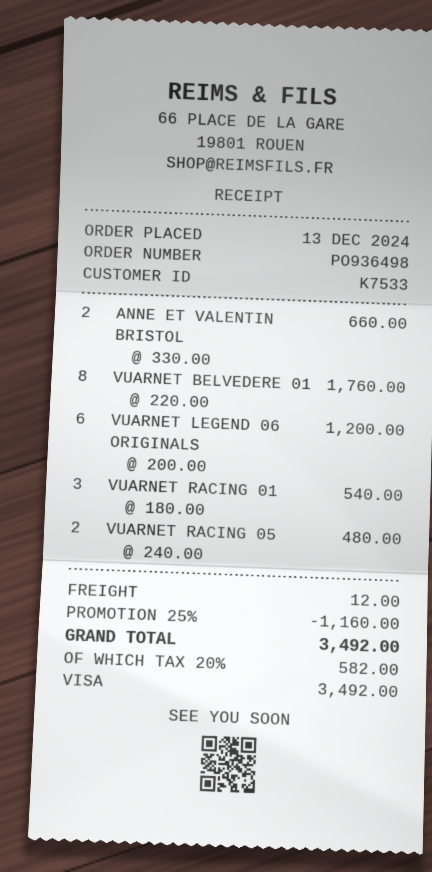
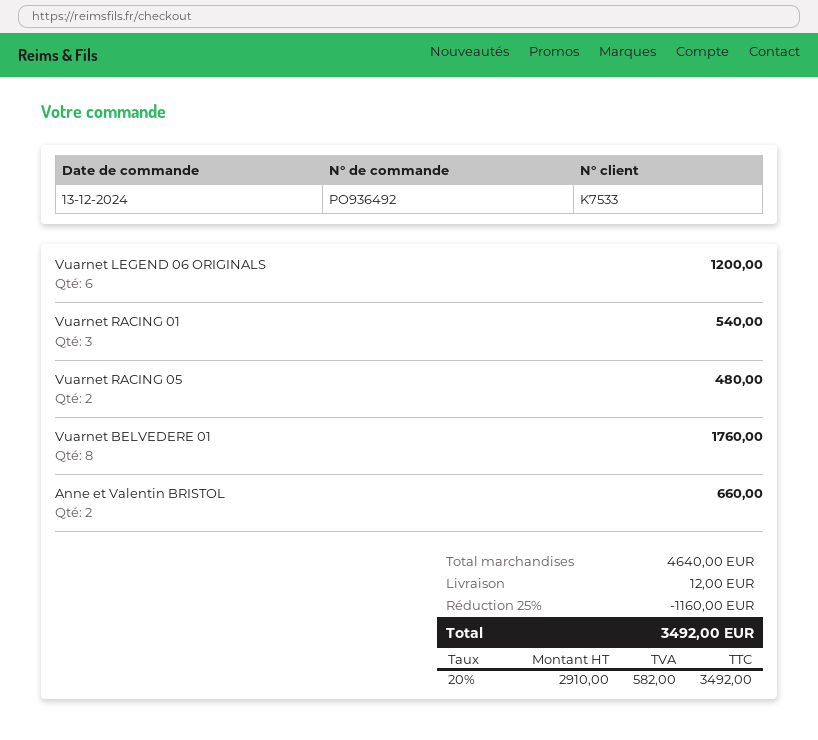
order number: PO936498 -> PO936492

